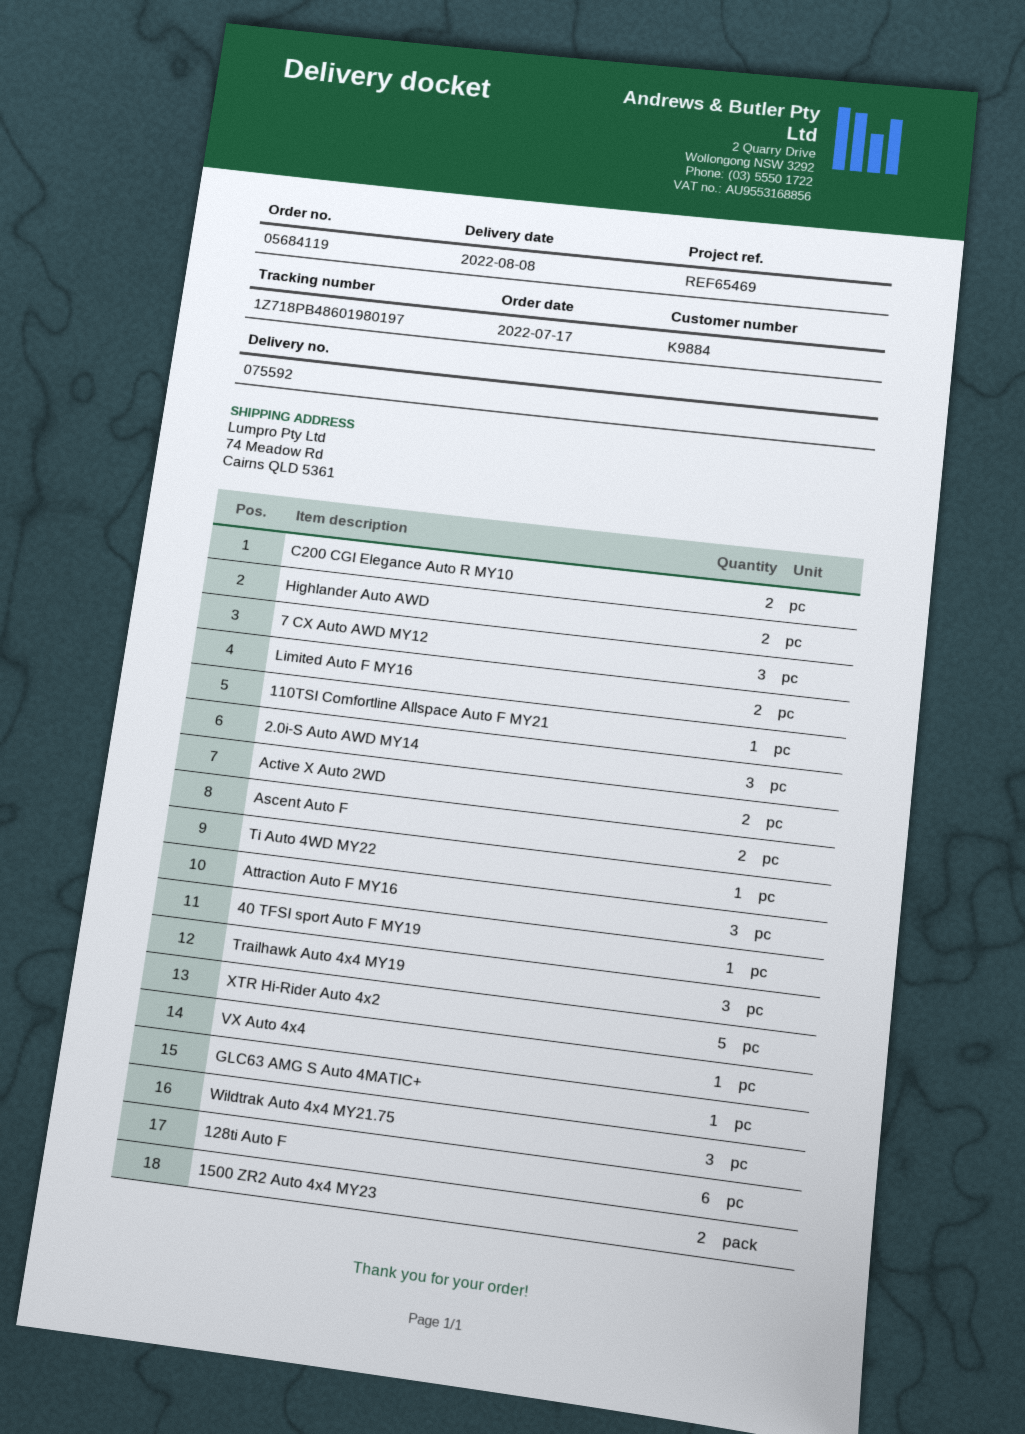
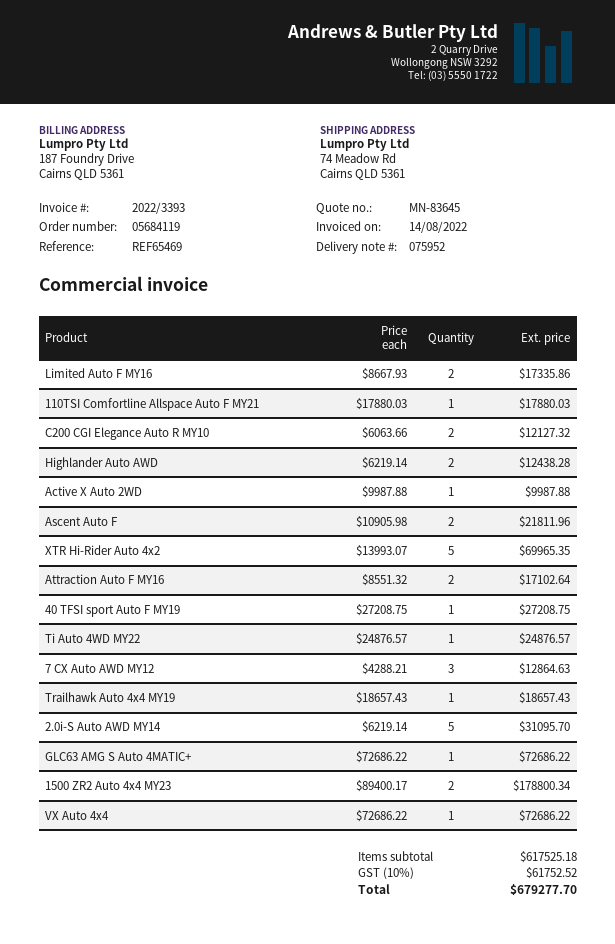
delivery note number: 075592 -> 075952
2.0i-S Auto AWD MY14: 3 -> 5
Active X Auto 2WD: 2 -> 1
Attraction Auto F MY16: 3 -> 2
Trailhawk Auto 4x4 MY19: 3 -> 1
Wildtrak Auto 4x4 MY21.75: 3 -> none
128ti Auto F: 6 -> none

